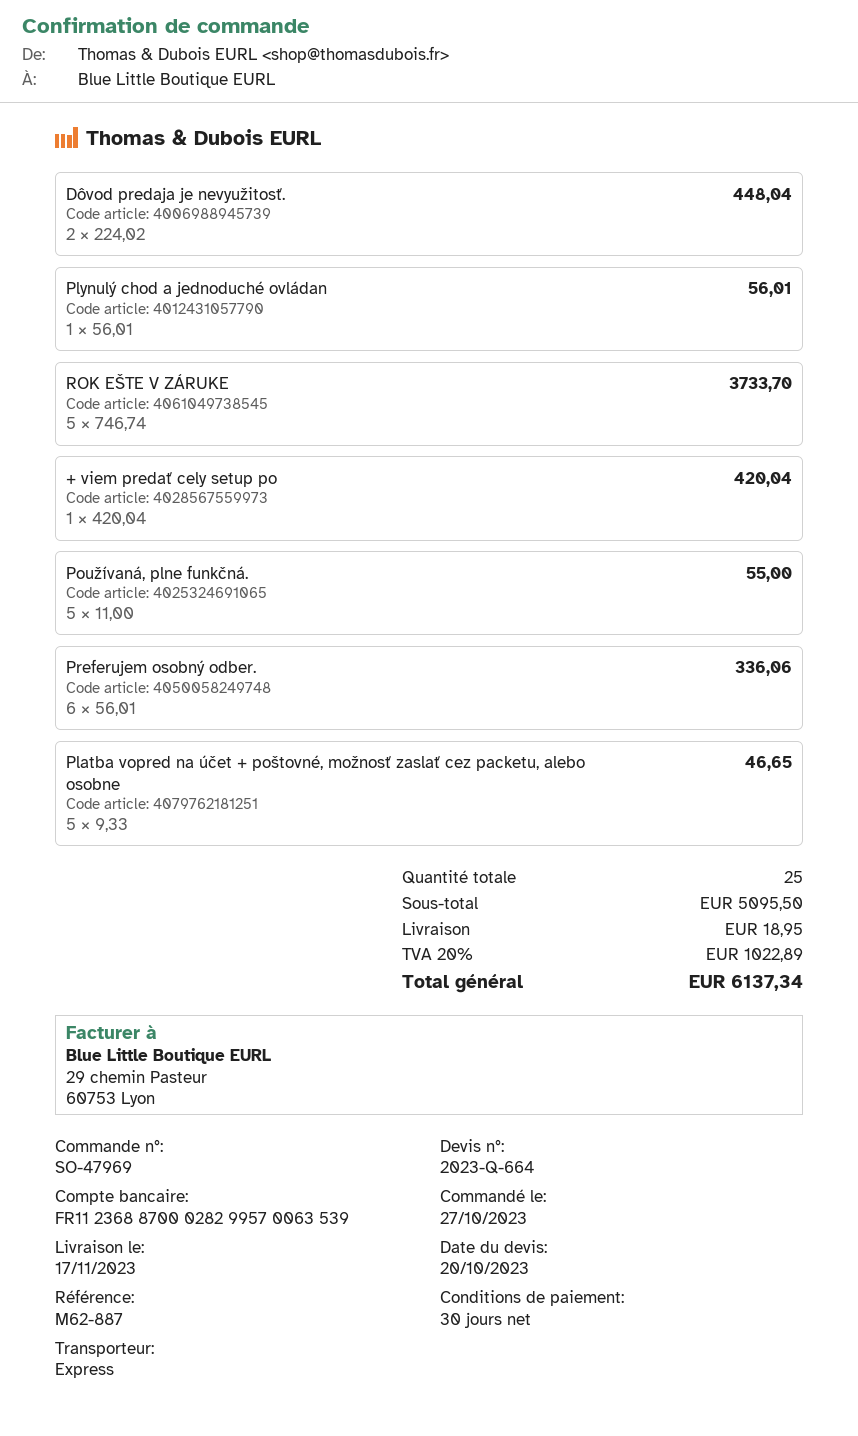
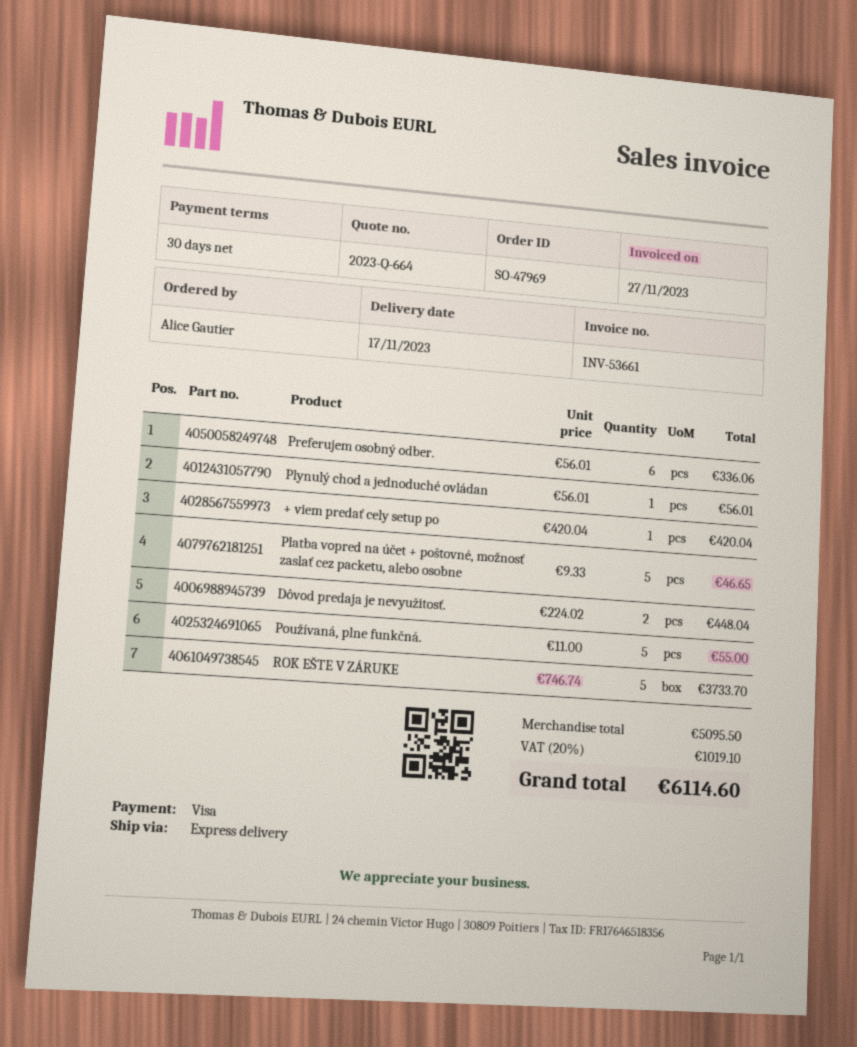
shipping: 18.95 -> none
tax: 20% = 1022.89 -> 20% = 1019.10
total: 6137.34 -> 6114.60

